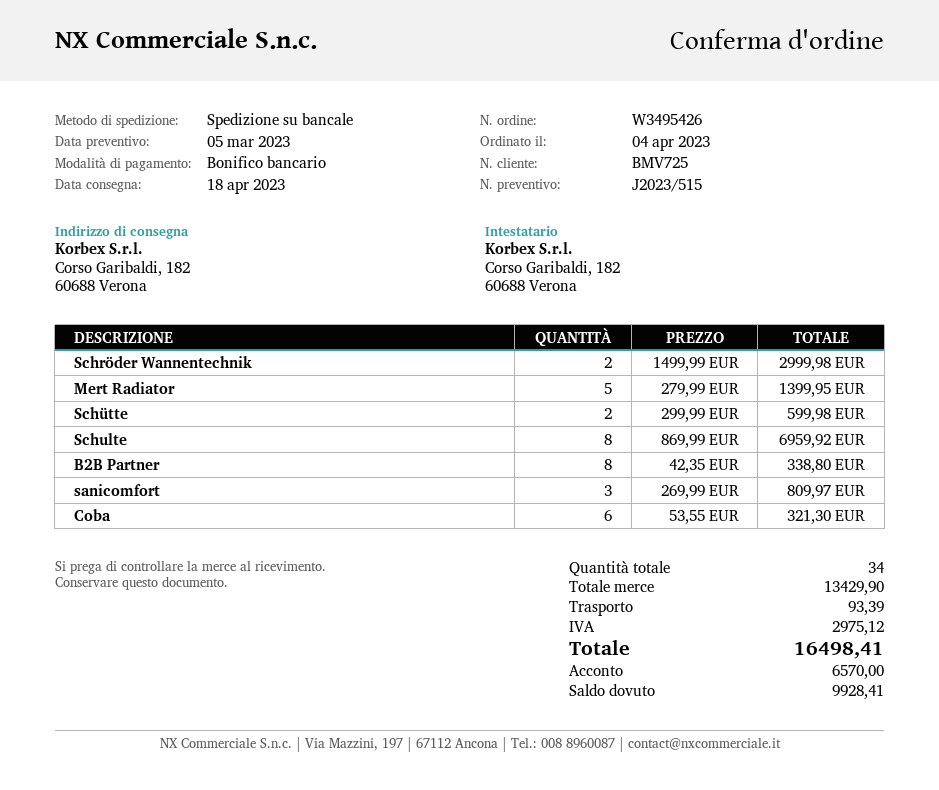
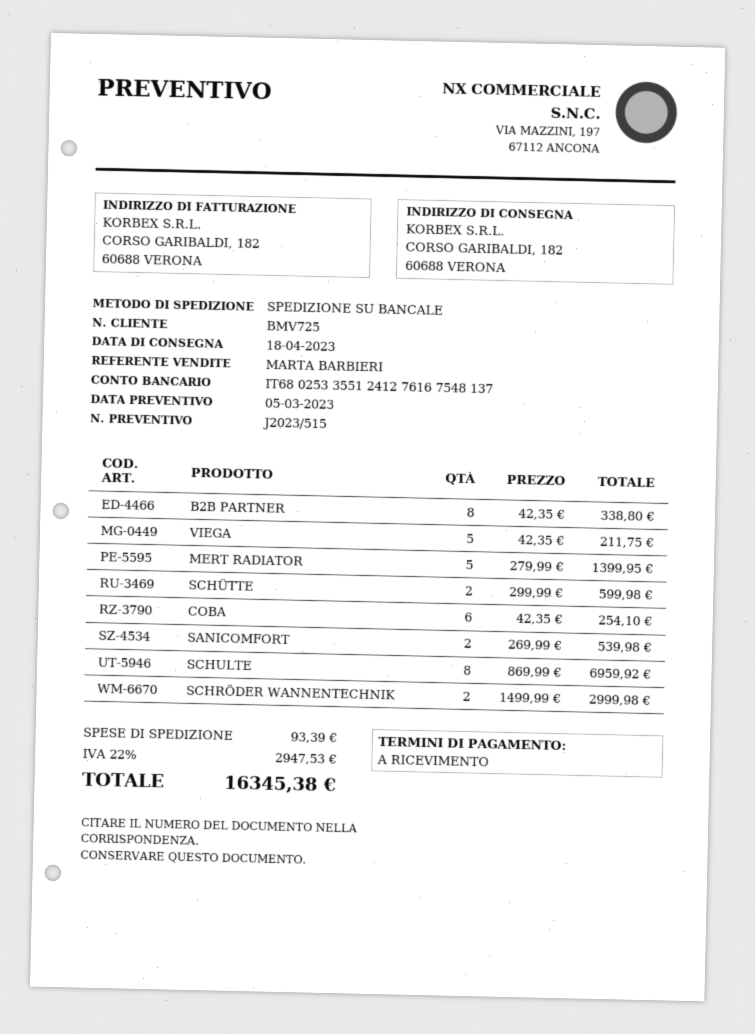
sanicomfort: 3 x 269.99 = 809.97 -> 2 x 269.99 = 539.98
Coba: 6 x 53.55 = 321.30 -> 6 x 42.35 = 254.10
VIEGA: none -> 5 x 42.35 = 211.75
tax: 2975.12 -> 2947.53
total: 16498.41 -> 16345.38

